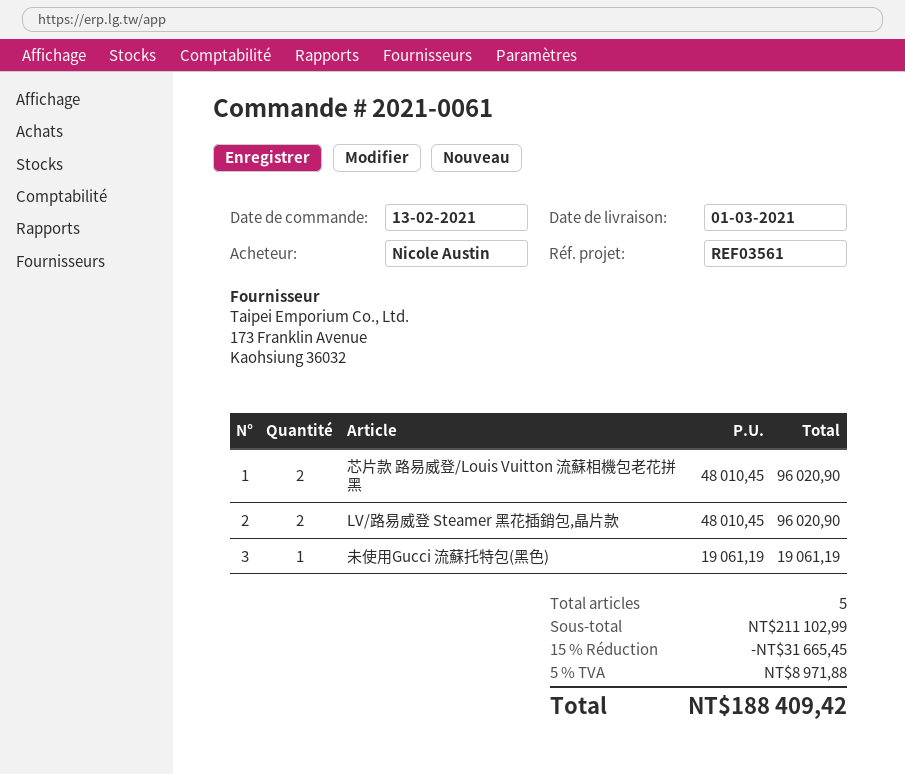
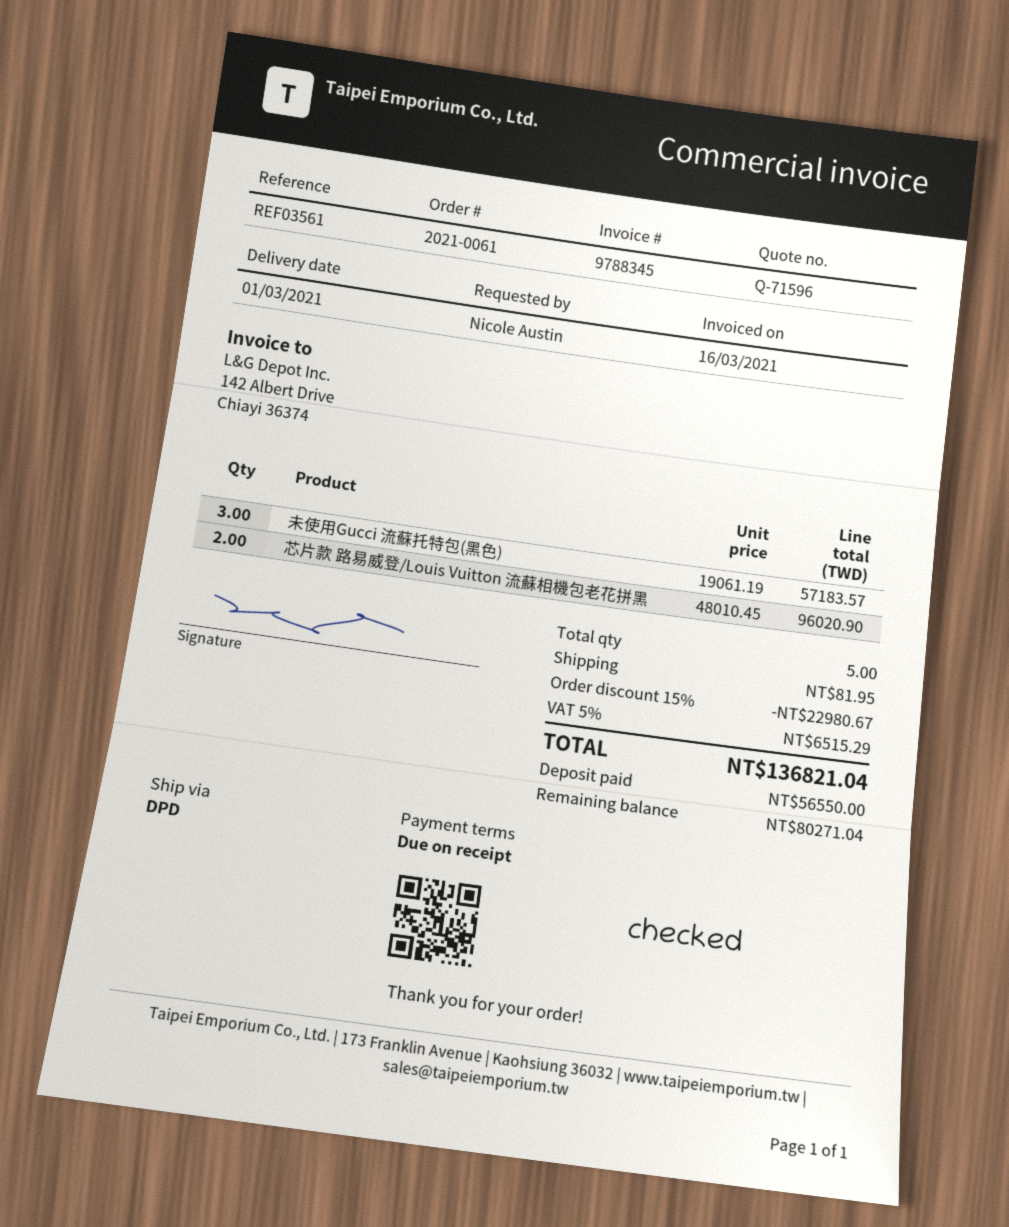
LV/路易威登 Steamer 黑花插銷包,晶片款: 2 x 48010.45 = 96020.90 -> none
未使用Gucci 流蘇托特包(黑色): 1 x 19061.19 = 19061.19 -> 3 x 19061.19 = 57183.57
discount: 15% = 31665.45 -> 15% = 22980.67
shipping: none -> 81.95
tax: 5% = 8971.88 -> 5% = 6515.29
total: 188409.42 -> 136821.04

